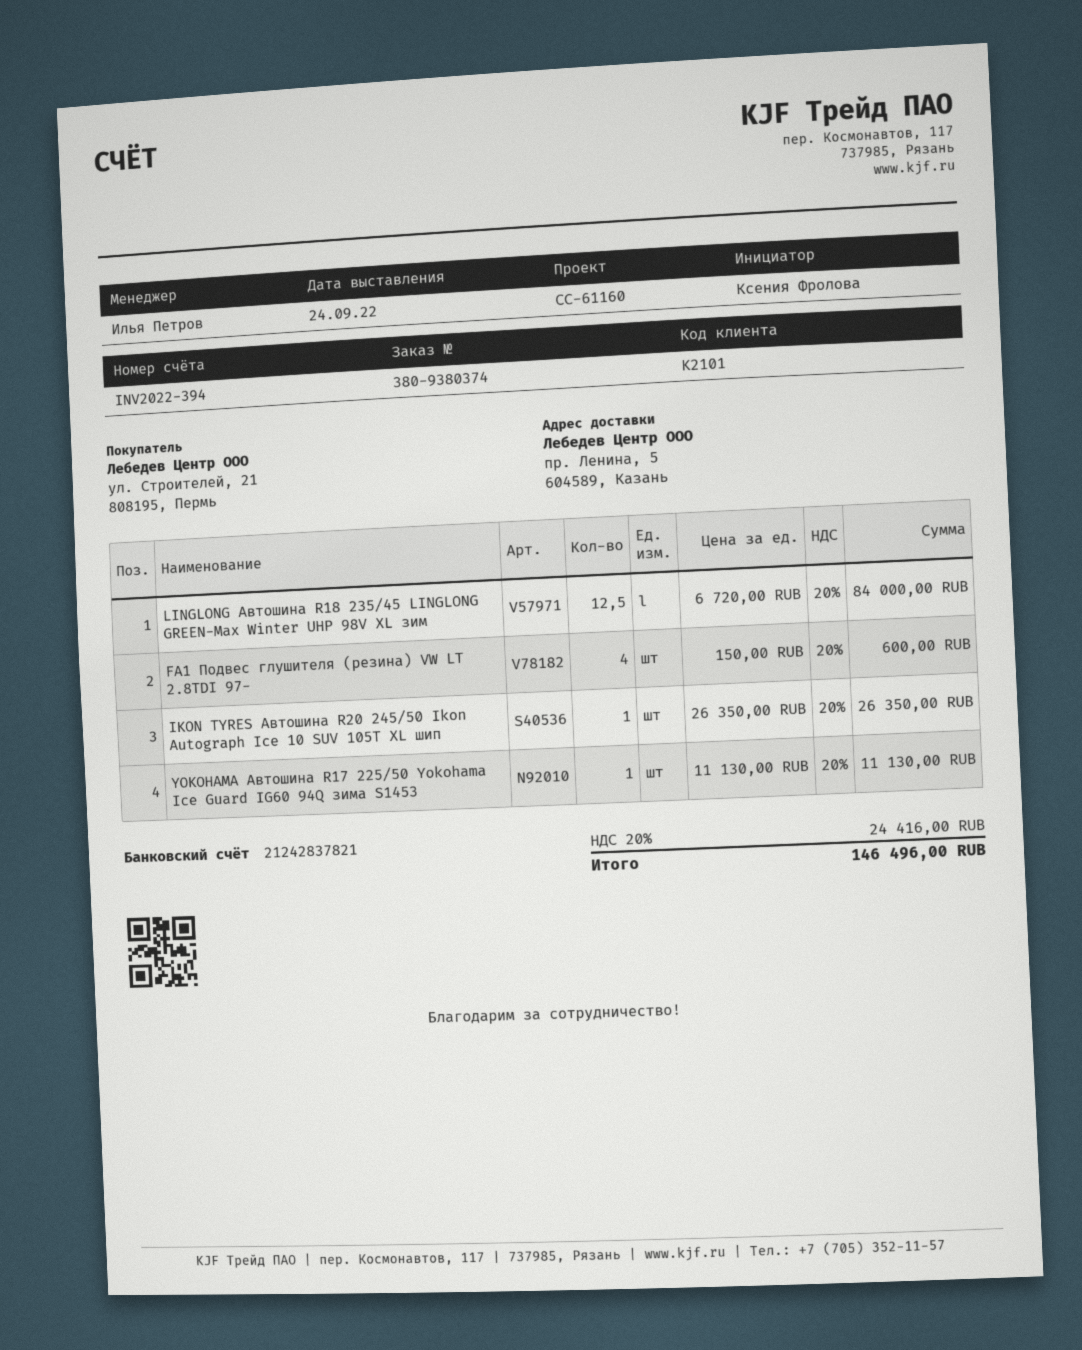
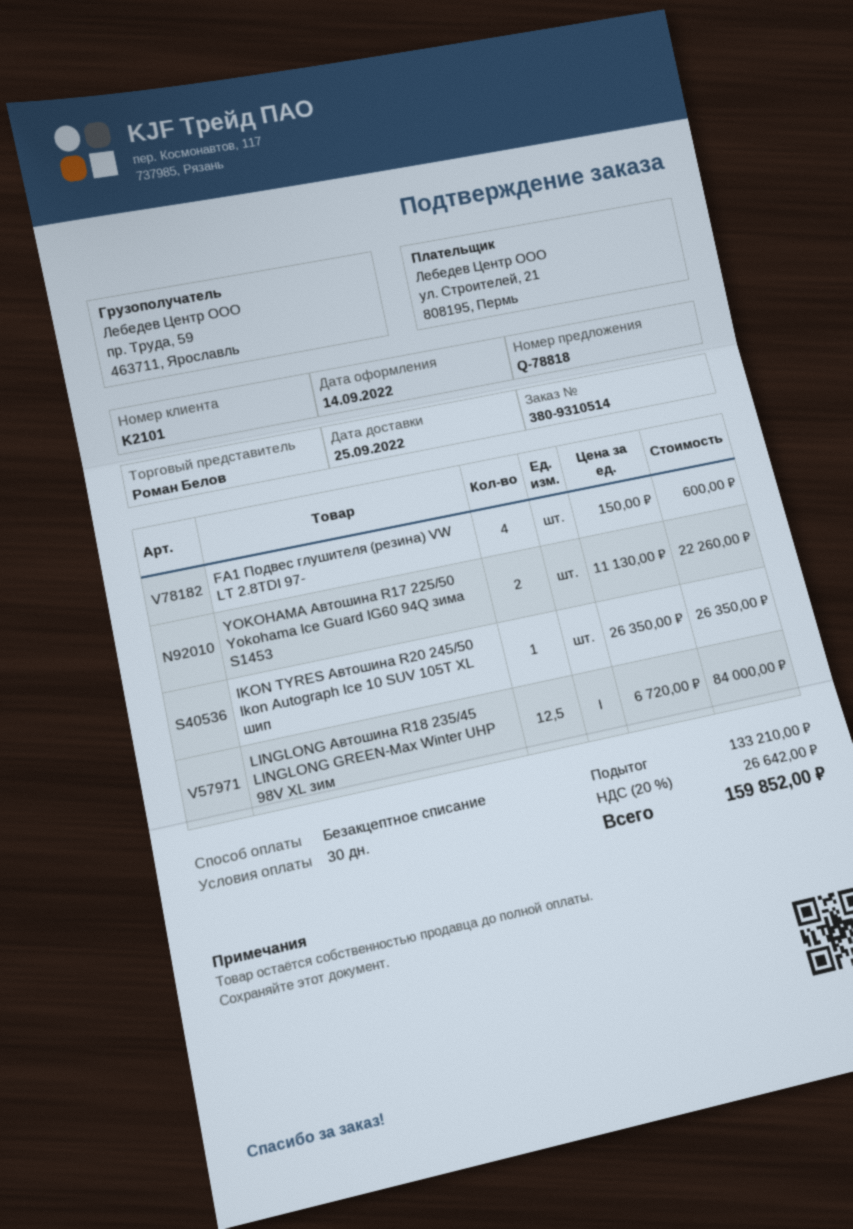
order number: 380-9380374 -> 380-9310514
sales rep: Илья Петров -> Роман Белов
ship to: пр. Ленина, 5, 604589, Казань -> пр. Труда, 59, 463711, Ярославль
YOKOHAMA Автошина R17 225/50 Yokohama Ice Guard IG60 94Q зима S1453: 1 x 11130.00 = 11130.00 -> 2 x 11130.00 = 22260.00
tax: 20% = 24416.00 -> 20% = 26642.00
total: 146496.00 -> 159852.00

